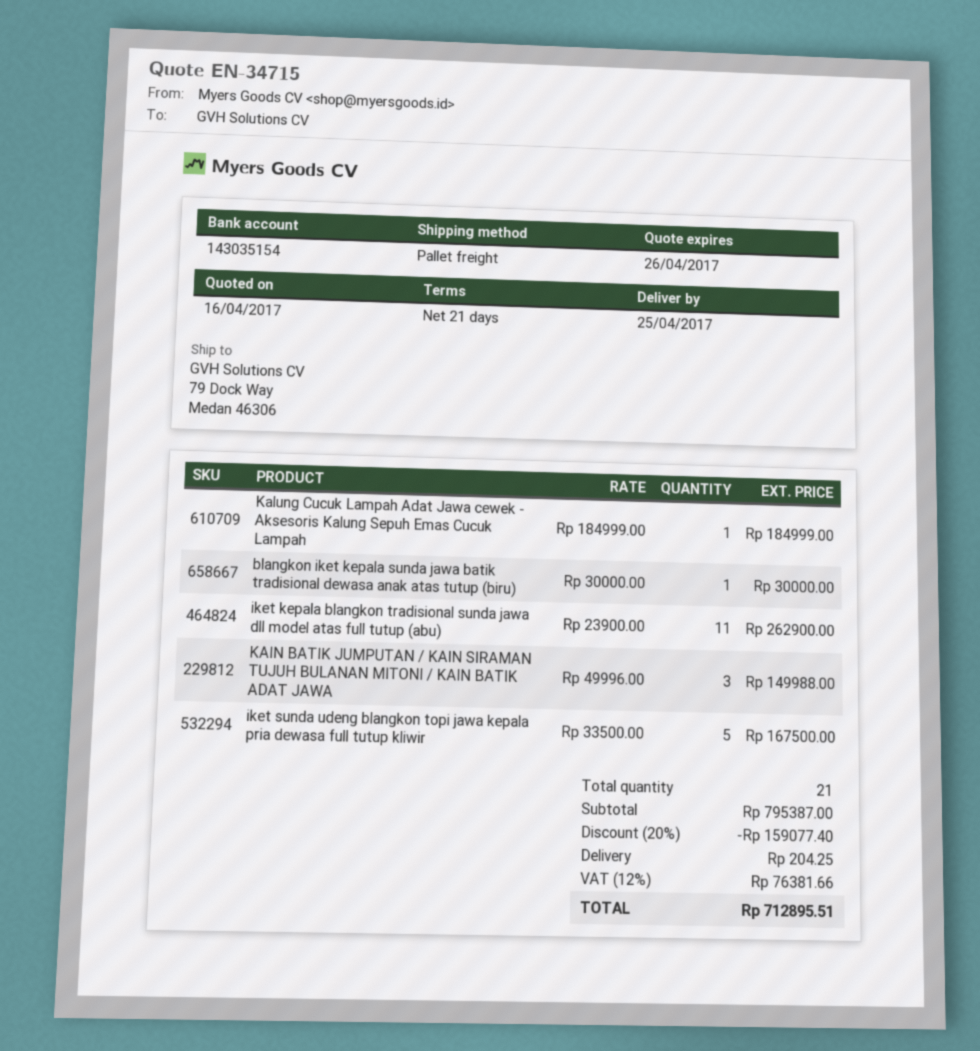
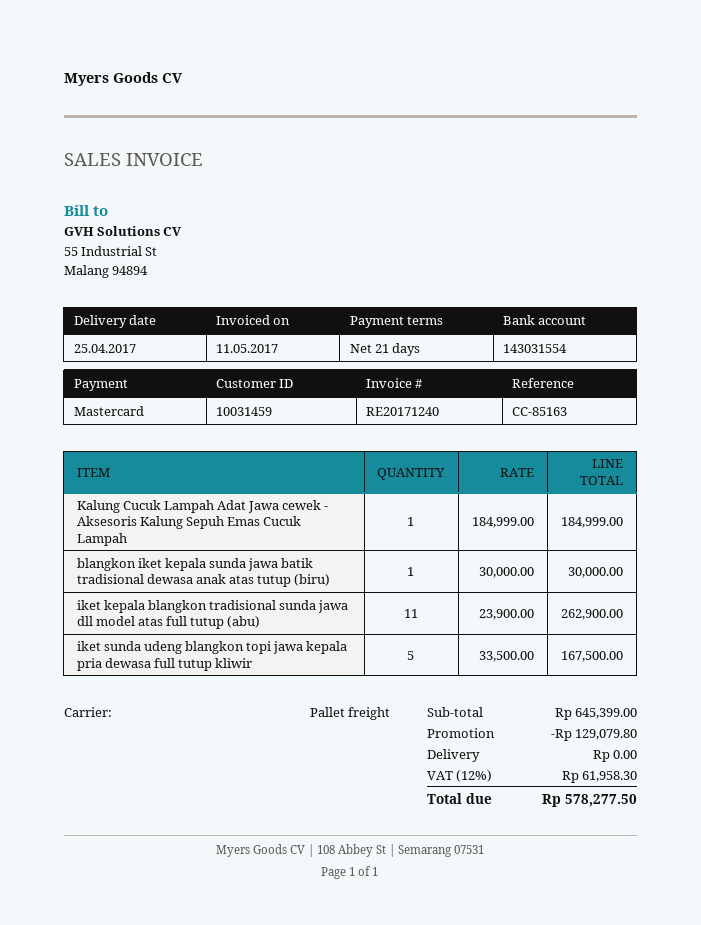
bank account: 143035154 -> 143031554
KAIN BATIK JUMPUTAN / KAIN SIRAMAN TUJUH BULANAN MITONI / KAIN BATIK ADAT JAWA: 3 x 49996.00 = 149988.00 -> none
subtotal: 795387.00 -> 645399.00
discount: 159077.40 -> 129079.80
shipping: 204.25 -> 0.00
tax: 12% = 76381.66 -> 12% = 61958.30
total: 712895.51 -> 578277.50

